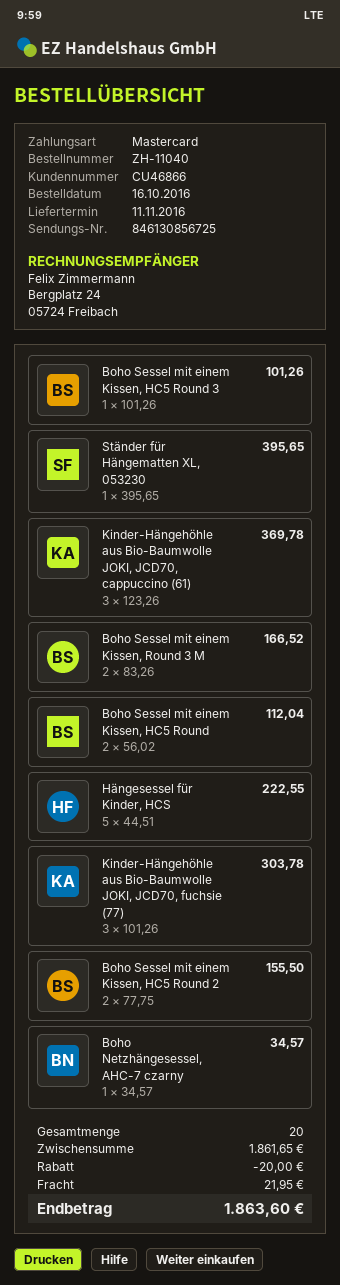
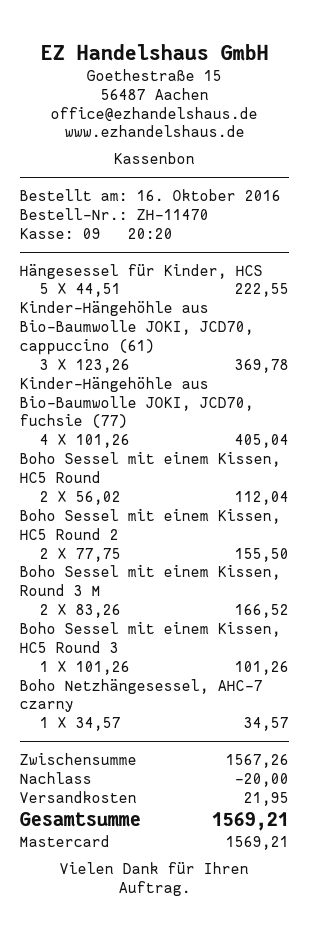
order number: ZH-11040 -> ZH-11470
Ständer für Hängematten XL, 053230: 1 x 395.65 = 395.65 -> none
Kinder-Hängehöhle aus Bio-Baumwolle JOKI, JCD70, fuchsie (77): 3 x 101.26 = 303.78 -> 4 x 101.26 = 405.04
subtotal: 1861.65 -> 1567.26
total: 1863.60 -> 1569.21

